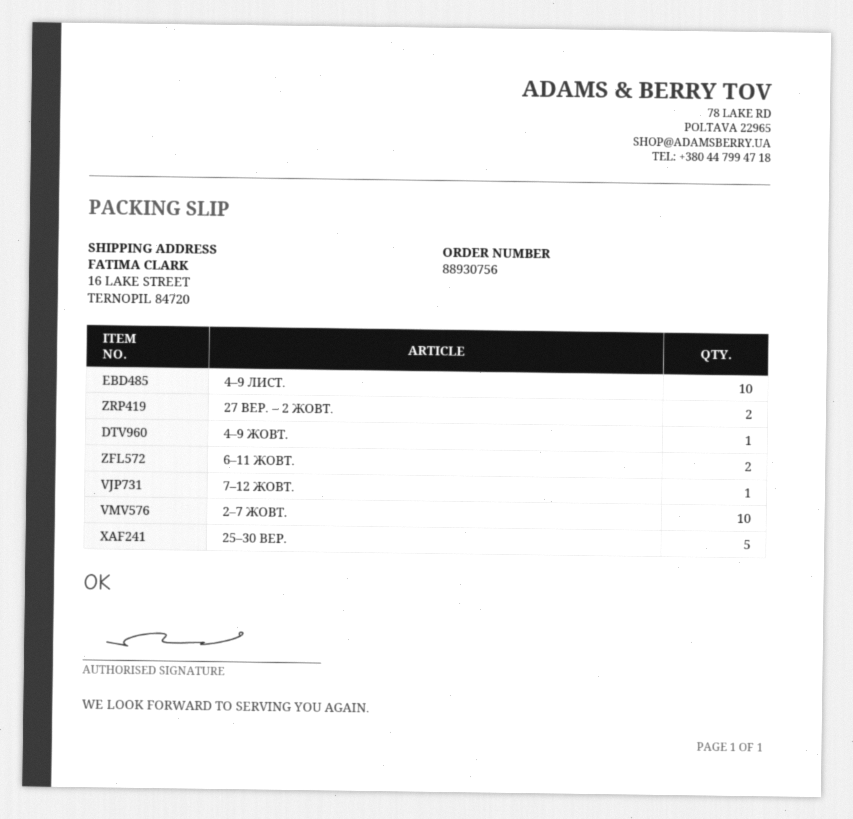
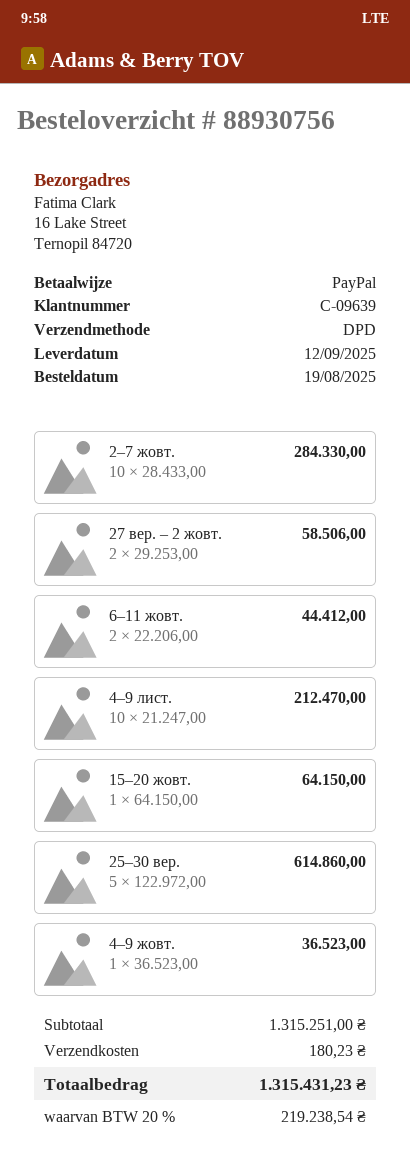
7–12 ЖОВТ.: 1 -> none
15–20 жовт.: none -> 1

